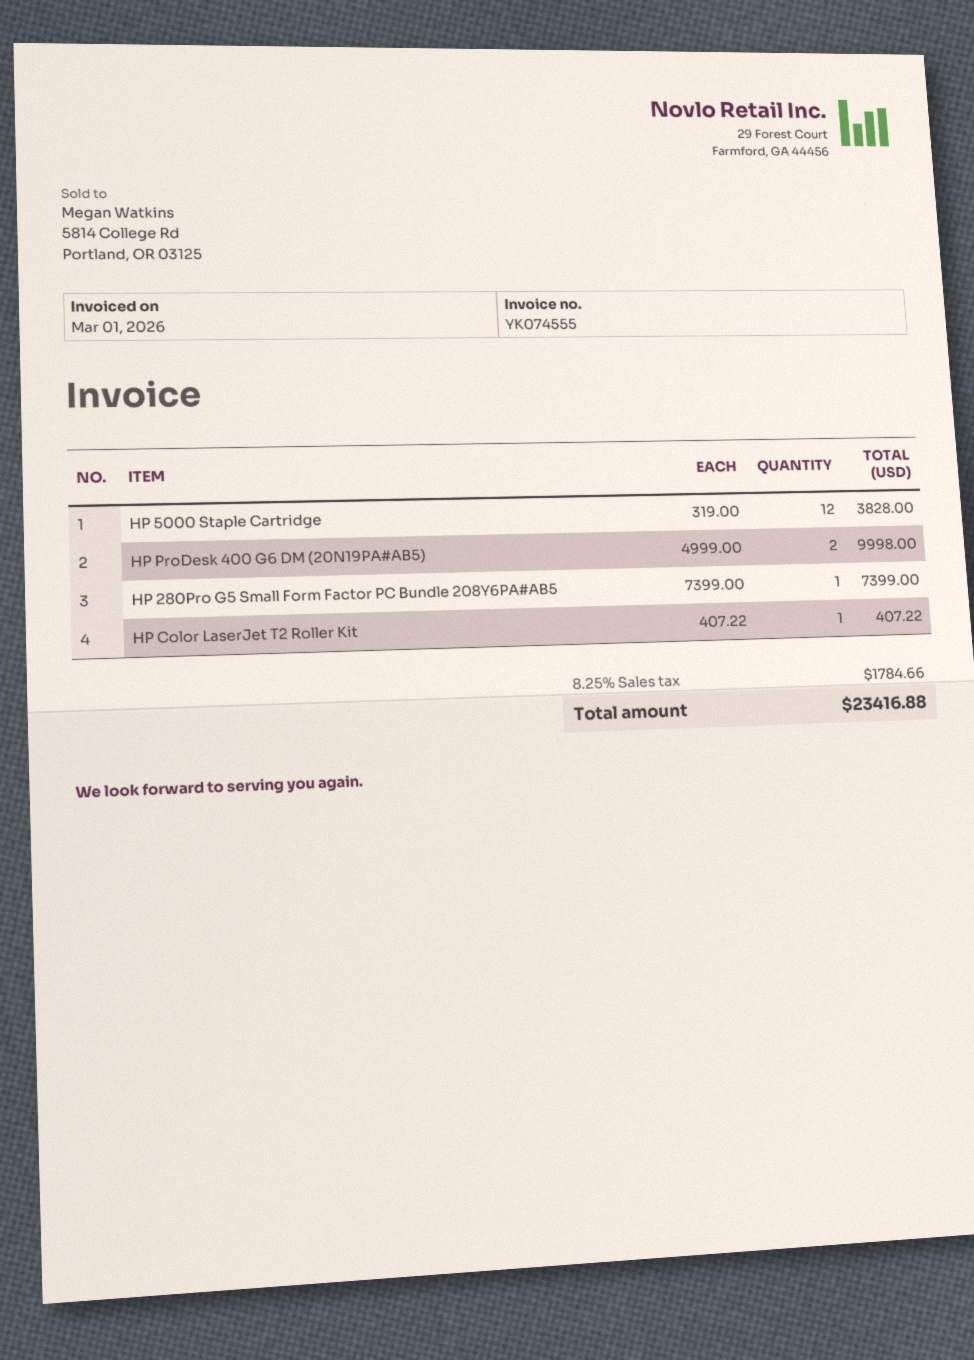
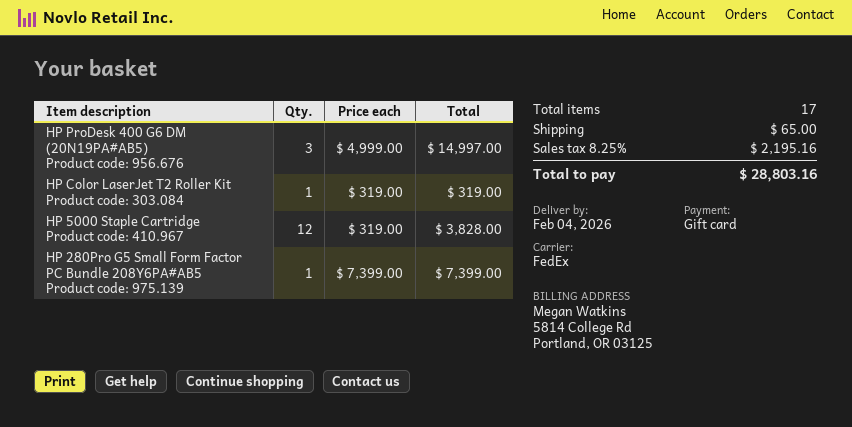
HP ProDesk 400 G6 DM (20N19PA#AB5): 2 x 4999.00 = 9998.00 -> 3 x 4999.00 = 14997.00
HP Color LaserJet T2 Roller Kit: 1 x 407.22 = 407.22 -> 1 x 319.00 = 319.00
shipping: none -> 65.00
tax: 8.25% = 1784.66 -> 8.25% = 2195.16
total: 23416.88 -> 28803.16

